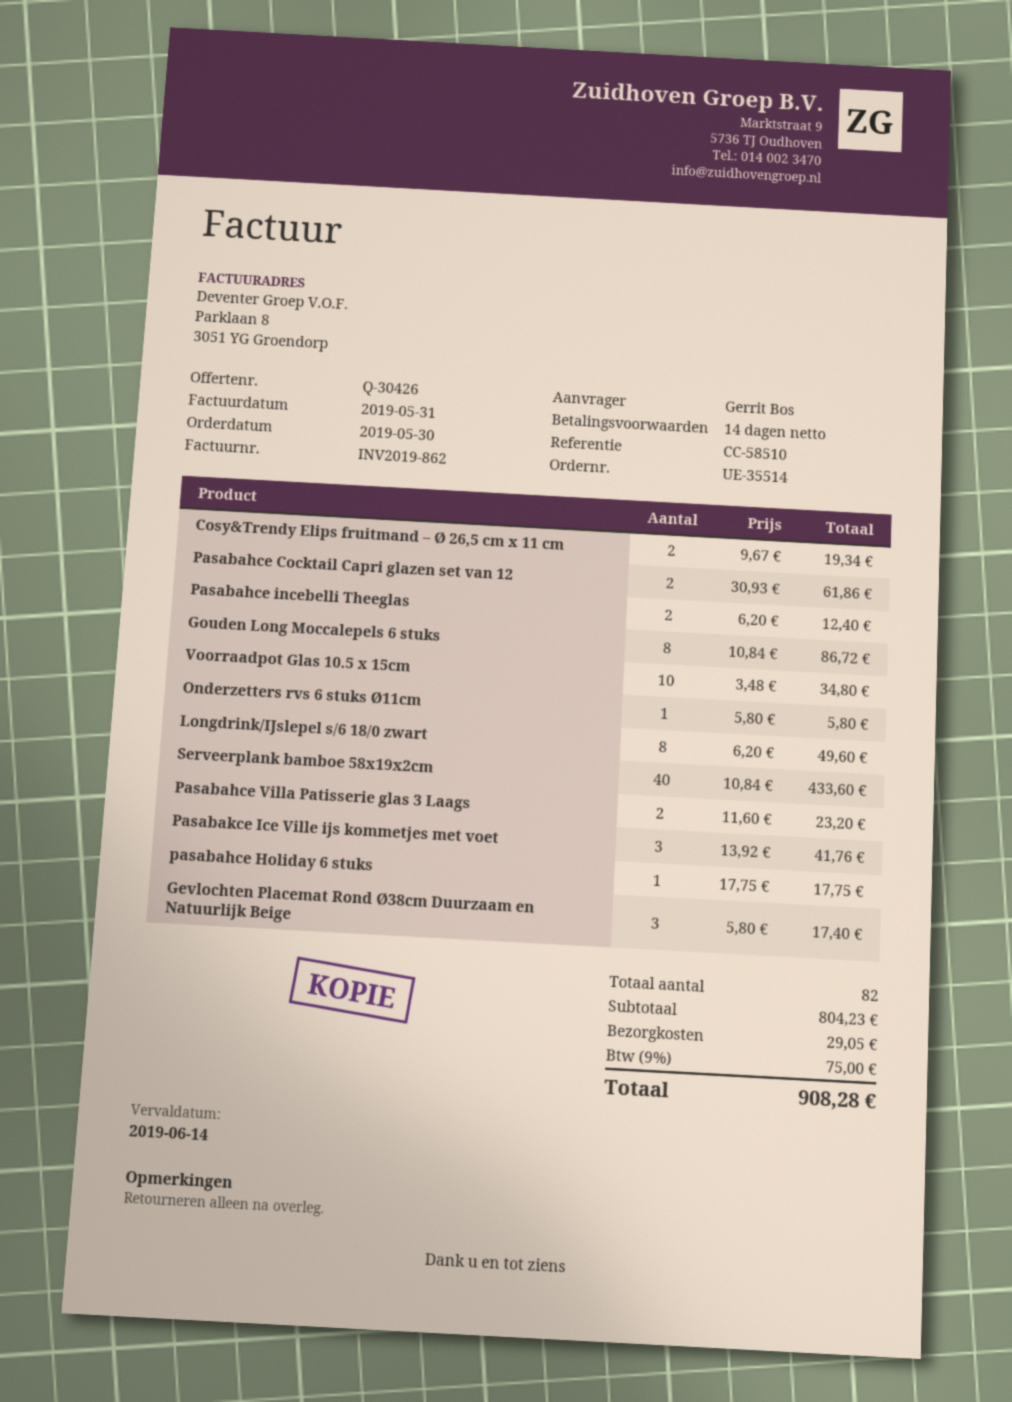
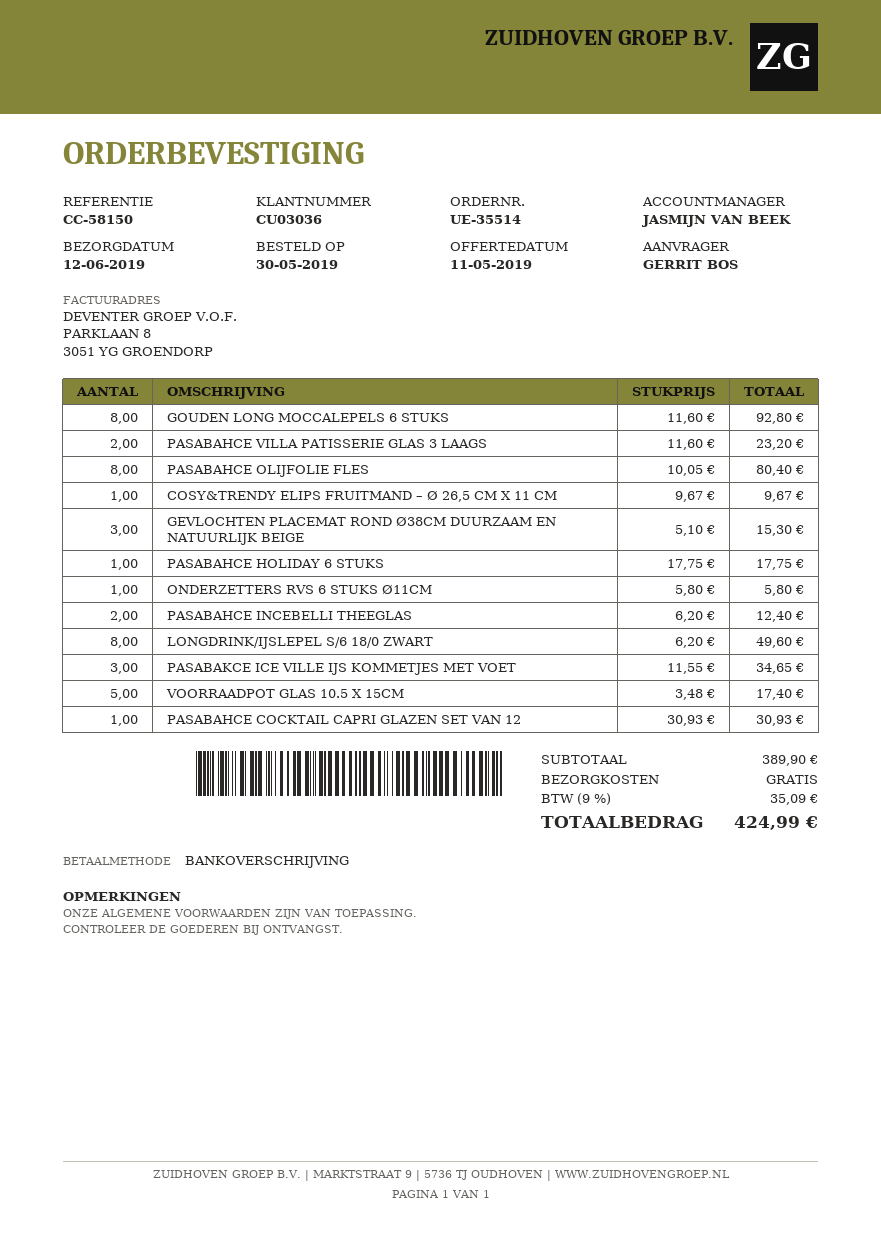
reference: CC-58510 -> CC-58150
Cosy&Trendy Elips fruitmand – Ø 26,5 cm x 11 cm: 2 x 9.67 = 19.34 -> 1 x 9.67 = 9.67
Pasabahce Cocktail Capri glazen set van 12: 2 x 30.93 = 61.86 -> 1 x 30.93 = 30.93
Gouden Long Moccalepels 6 stuks: 8 x 10.84 = 86.72 -> 8 x 11.60 = 92.80
Voorraadpot Glas 10.5 x 15cm: 10 x 3.48 = 34.80 -> 5 x 3.48 = 17.40
Serveerplank bamboe 58x19x2cm: 40 x 10.84 = 433.60 -> none
Pasabakce Ice Ville ijs kommetjes met voet: 3 x 13.92 = 41.76 -> 3 x 11.55 = 34.65
Gevlochten Placemat Rond Ø38cm Duurzaam en Natuurlijk Beige: 3 x 5.80 = 17.40 -> 3 x 5.10 = 15.30
PASABAHCE OLIJFOLIE FLES: none -> 8 x 10.05 = 80.40
subtotal: 804.23 -> 389.90
shipping: 29.05 -> 0.00
tax: 9% = 75.00 -> 9% = 35.09
total: 908.28 -> 424.99

